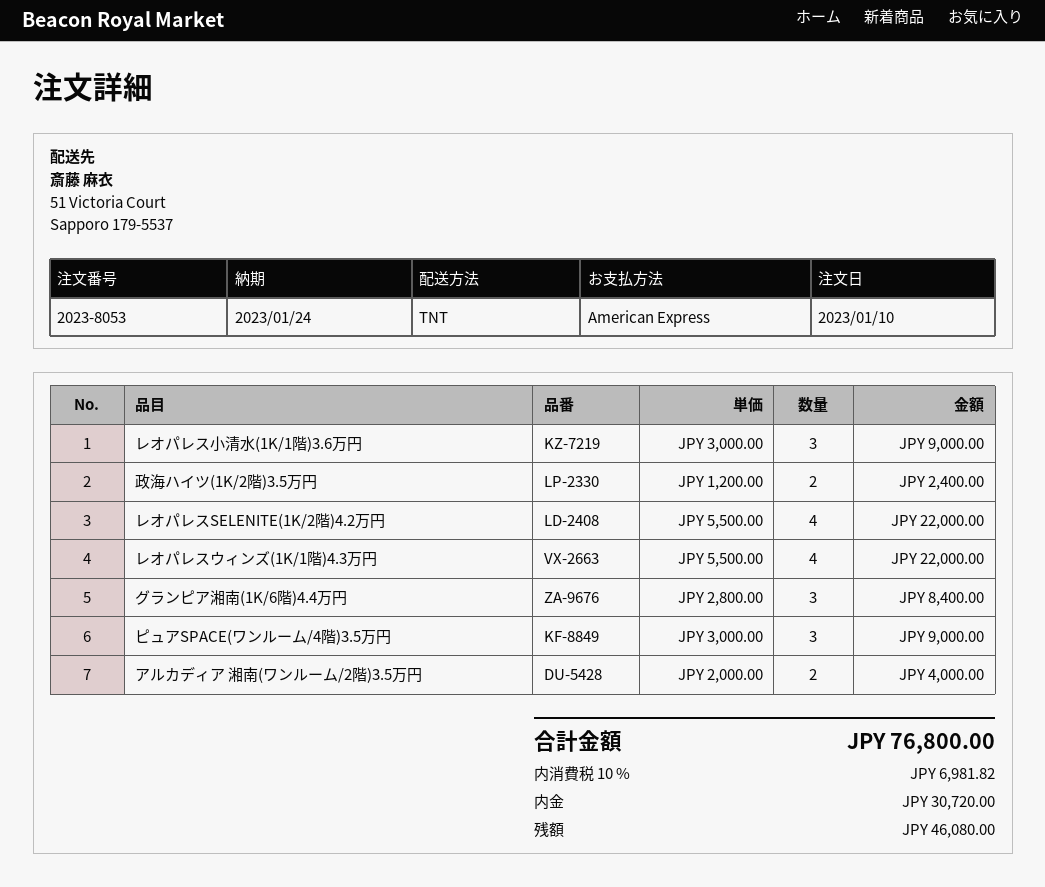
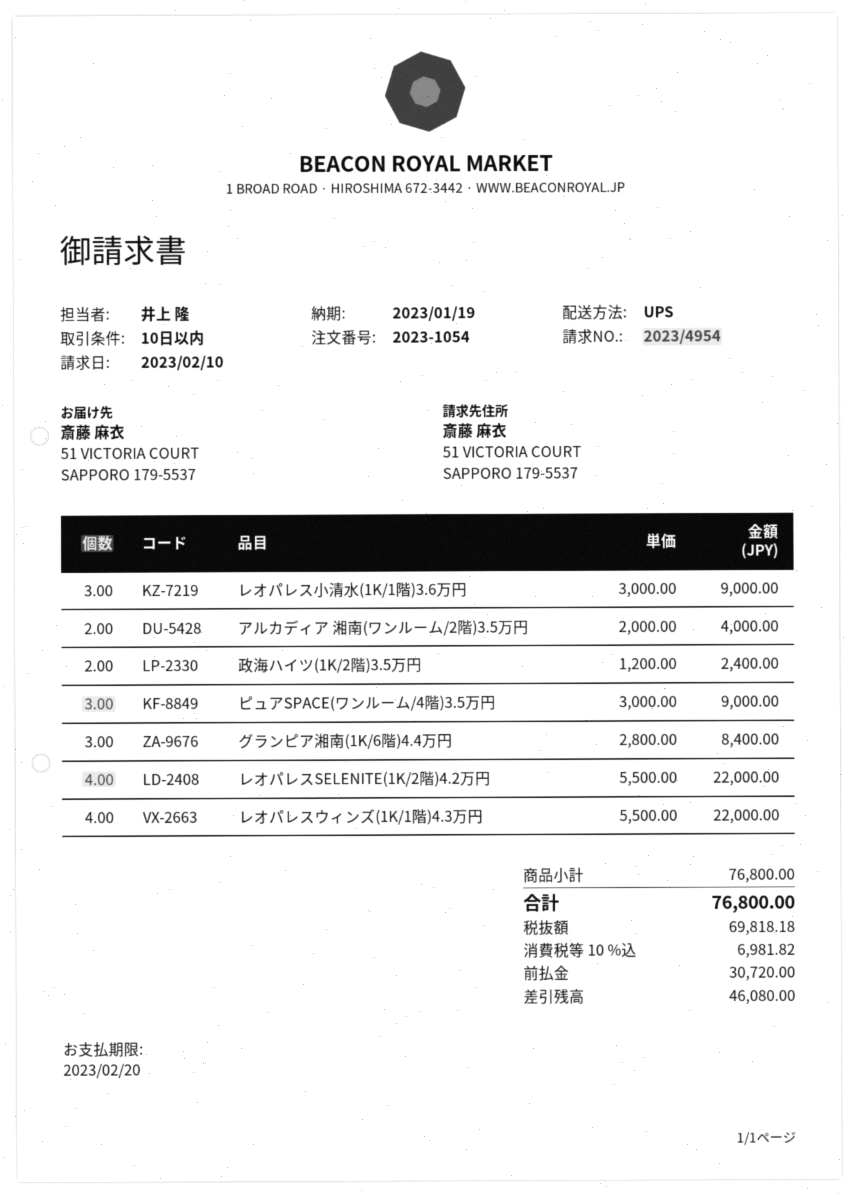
order number: 2023-8053 -> 2023-1054
delivery date: 2023-01-24 -> 2023-01-19
shipping method: TNT -> UPS

